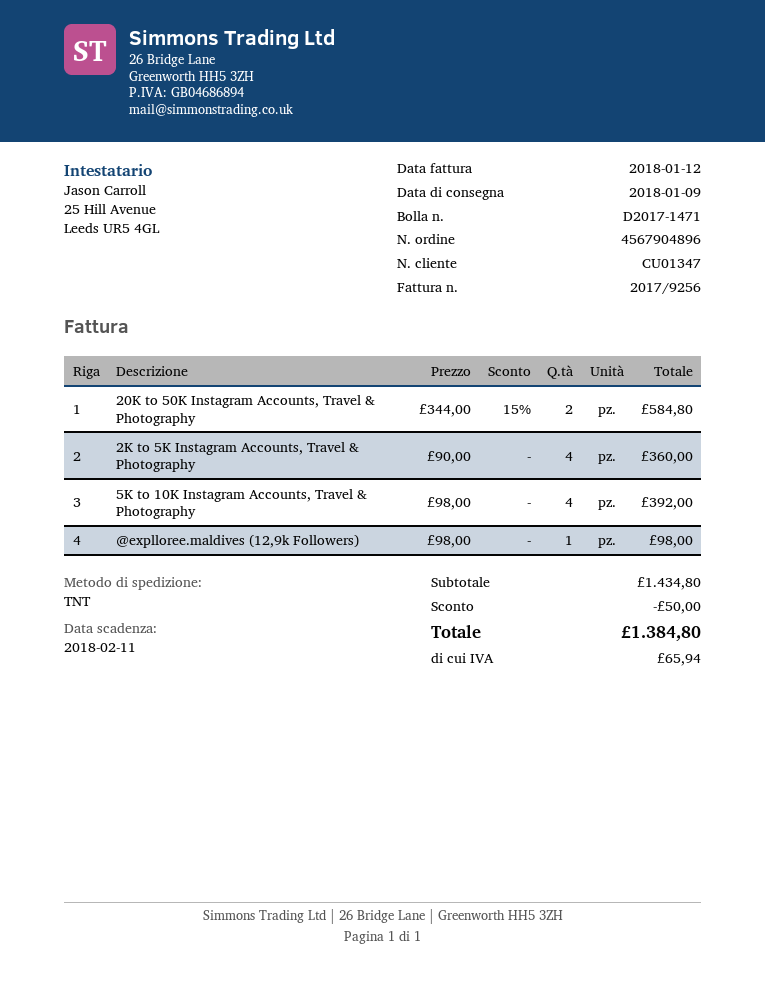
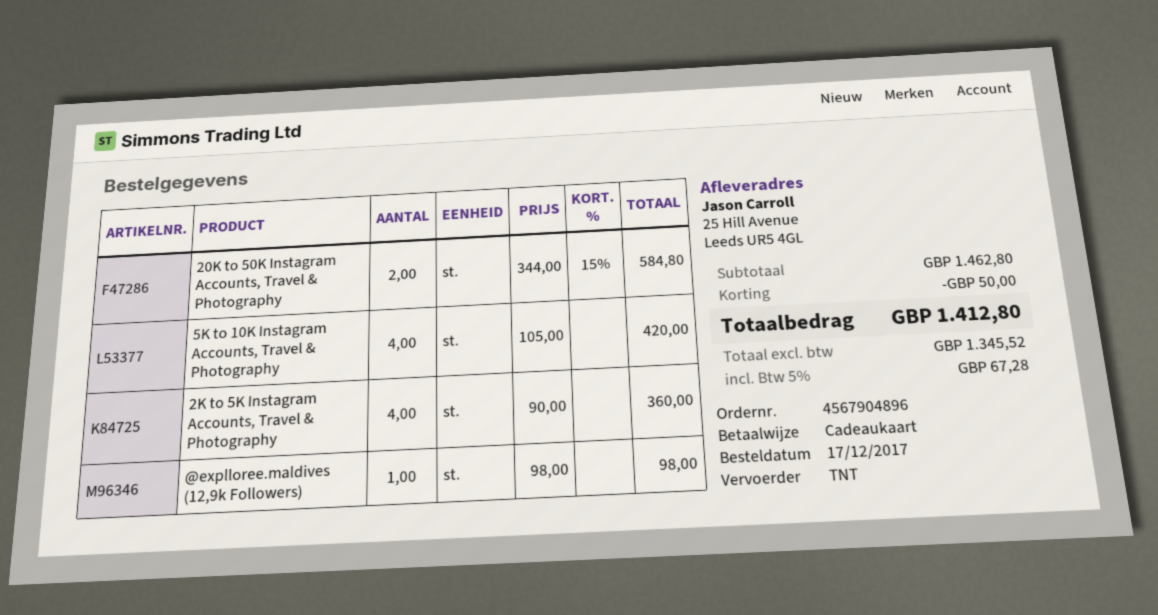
5K to 10K Instagram Accounts, Travel & Photography: 4 x 98.00 = 392.00 -> 4 x 105.00 = 420.00
subtotal: 1434.80 -> 1462.80
tax: 65.94 -> 67.28
total: 1384.80 -> 1412.80

